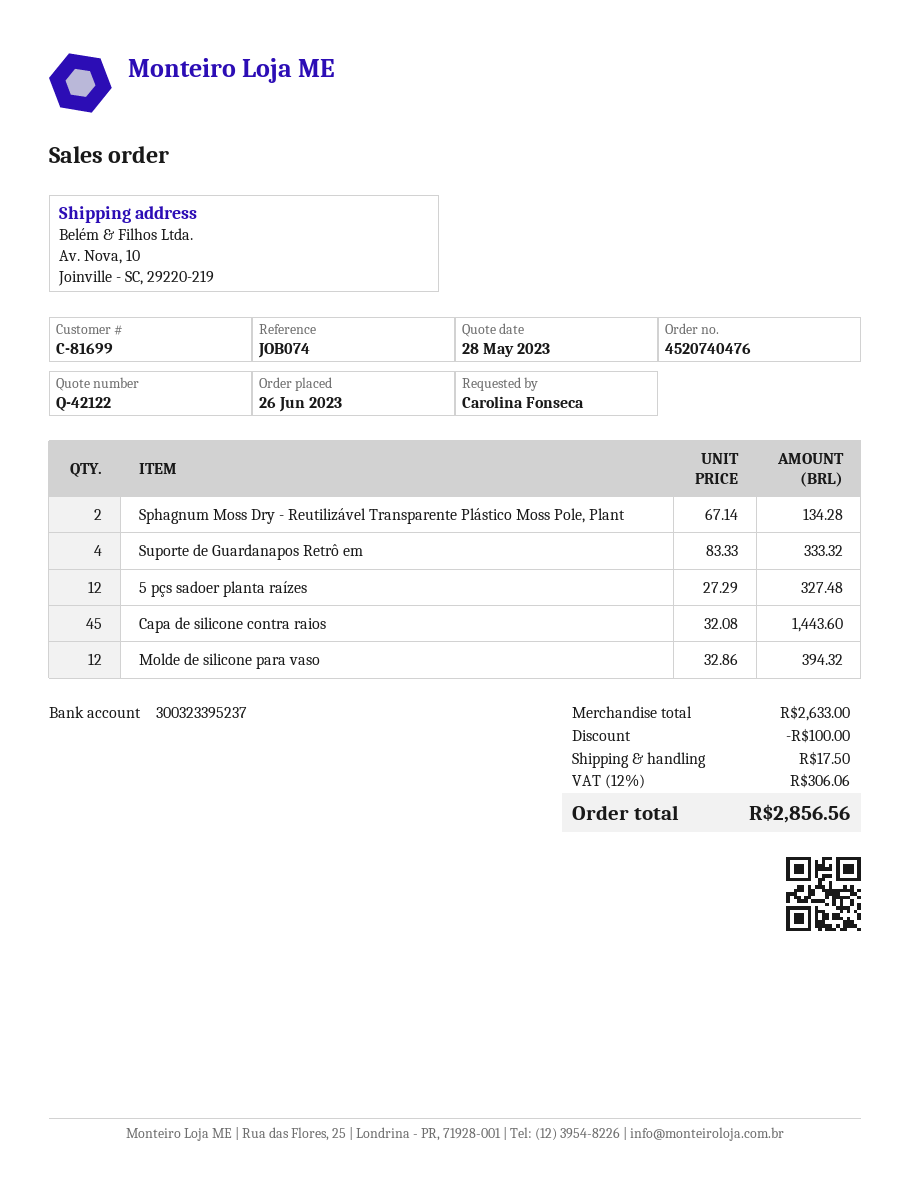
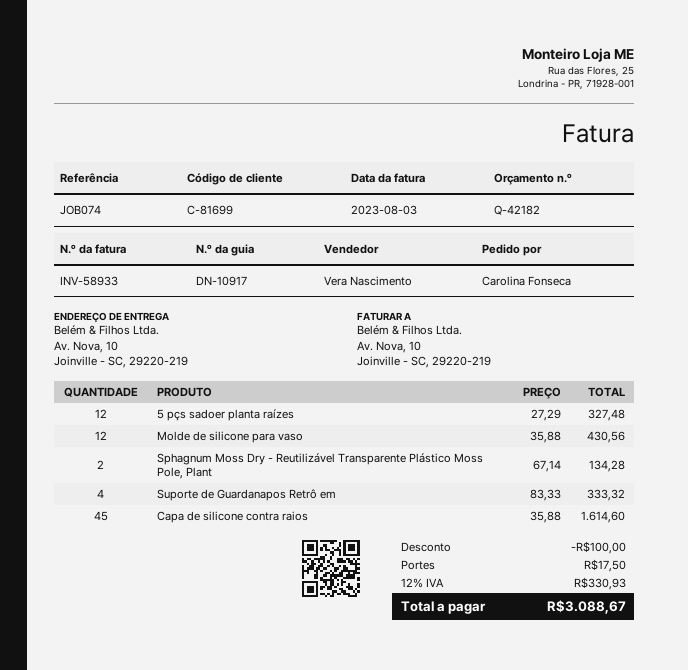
quote number: Q-42122 -> Q-42182
Capa de silicone contra raios: 45 x 32.08 = 1443.60 -> 45 x 35.88 = 1614.60
Molde de silicone para vaso: 12 x 32.86 = 394.32 -> 12 x 35.88 = 430.56
tax: 12% = 306.06 -> 12% = 330.93
total: 2856.56 -> 3088.67

